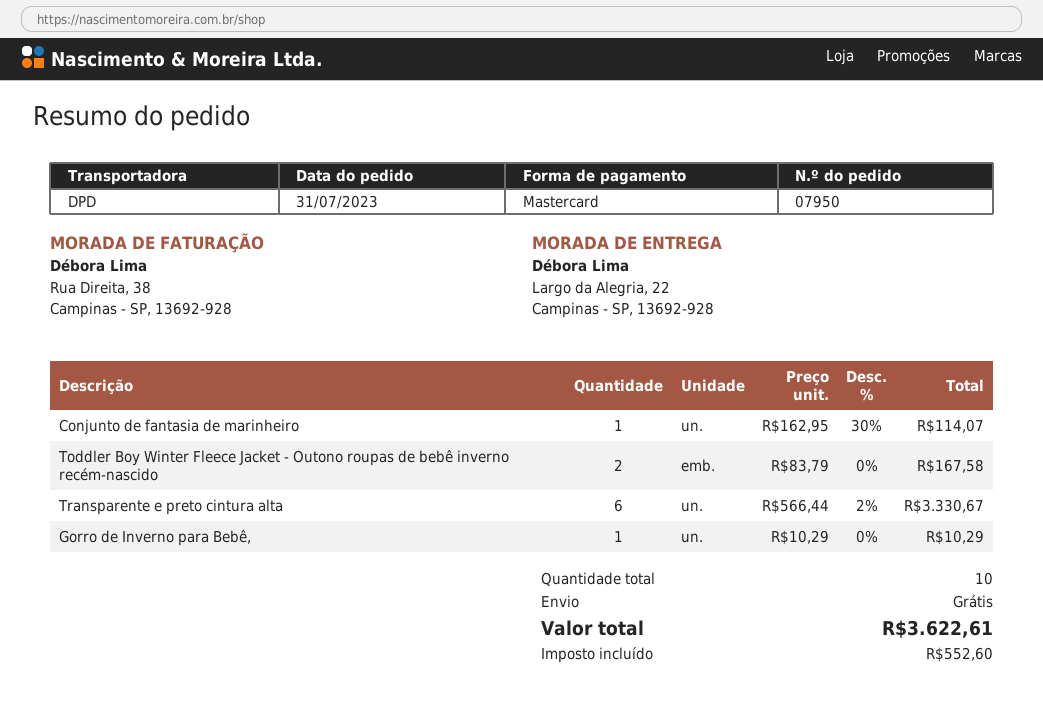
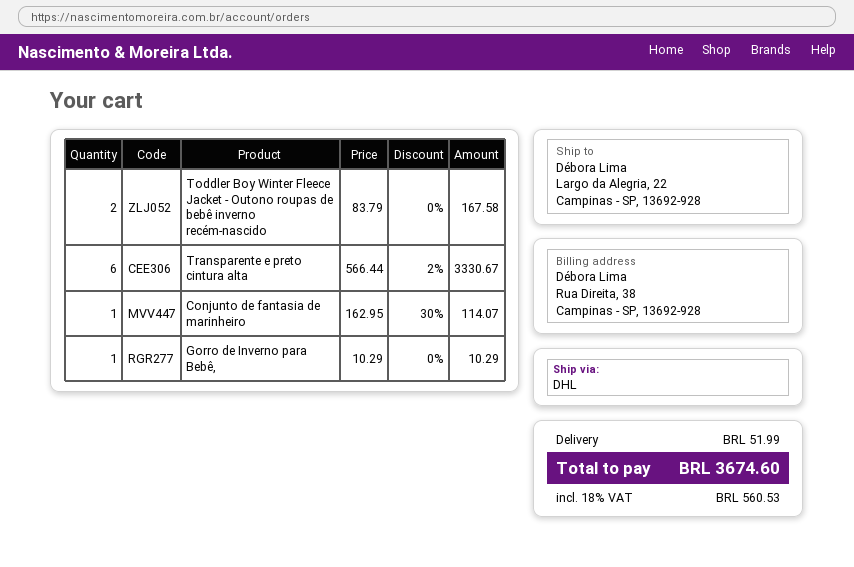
shipping method: DPD -> DHL
shipping: 0.00 -> 51.99
tax: 552.60 -> 560.53
total: 3622.61 -> 3674.60

